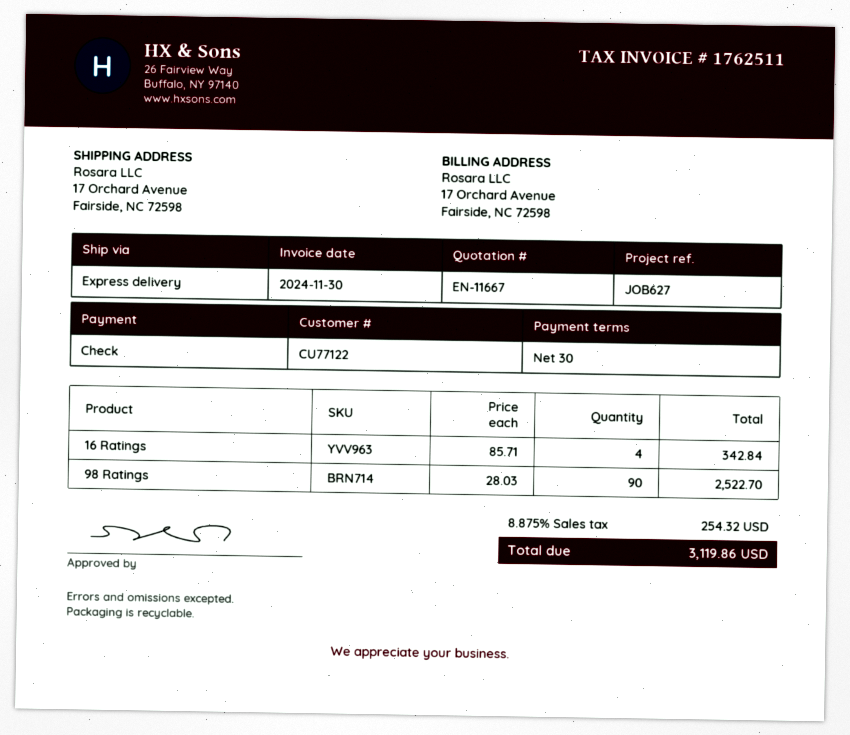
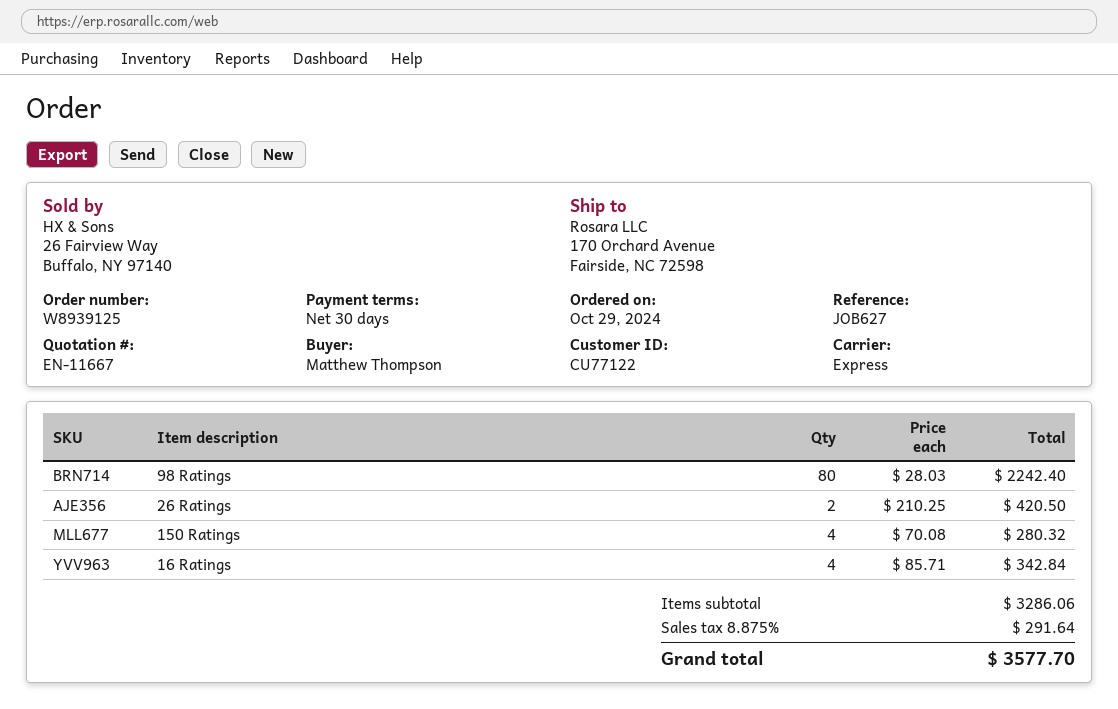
ship to: 17 Orchard Avenue, Fairside, NC 72598 -> 170 Orchard Avenue, Fairside, NC 72598
98 Ratings: 90 x 28.03 = 2522.70 -> 80 x 28.03 = 2242.40
26 Ratings: none -> 2 x 210.25 = 420.50
150 Ratings: none -> 4 x 70.08 = 280.32
tax: 8.875% = 254.32 -> 8.875% = 291.64
total: 3119.86 -> 3577.70

